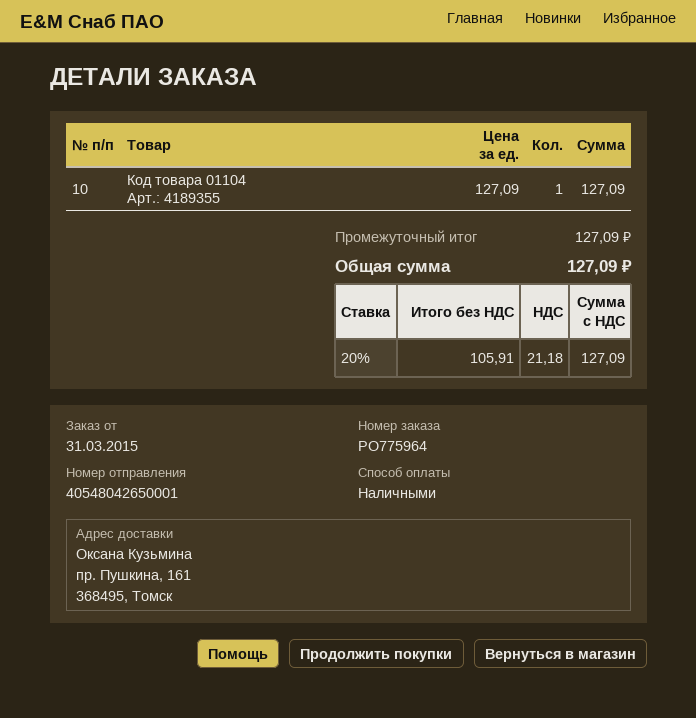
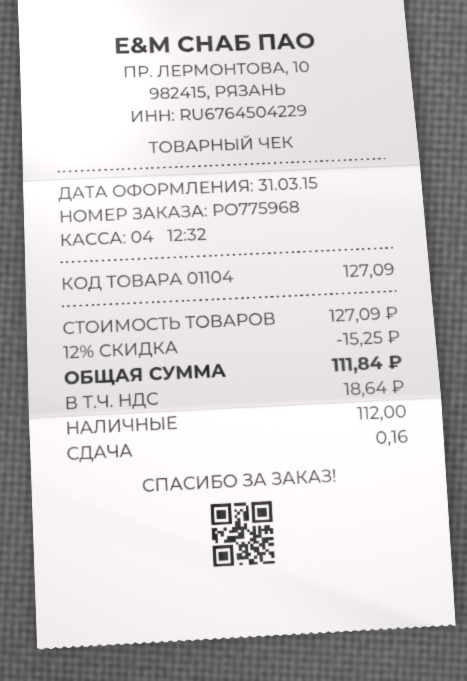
order number: PO775964 -> PO775968
discount: none -> 12% = 15.25
tax: 21.18 -> 18.64
total: 127.09 -> 111.84

